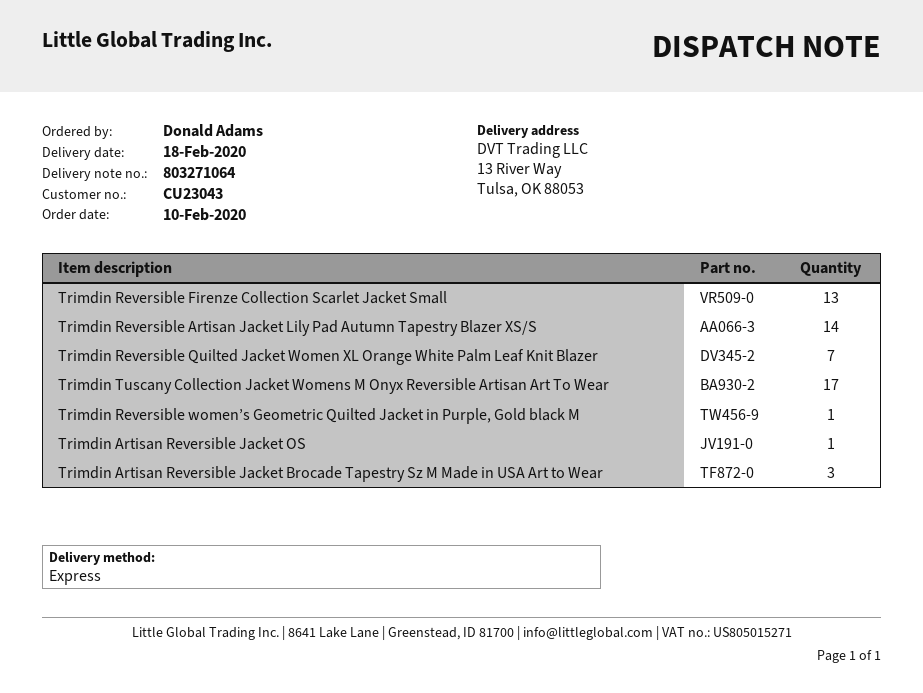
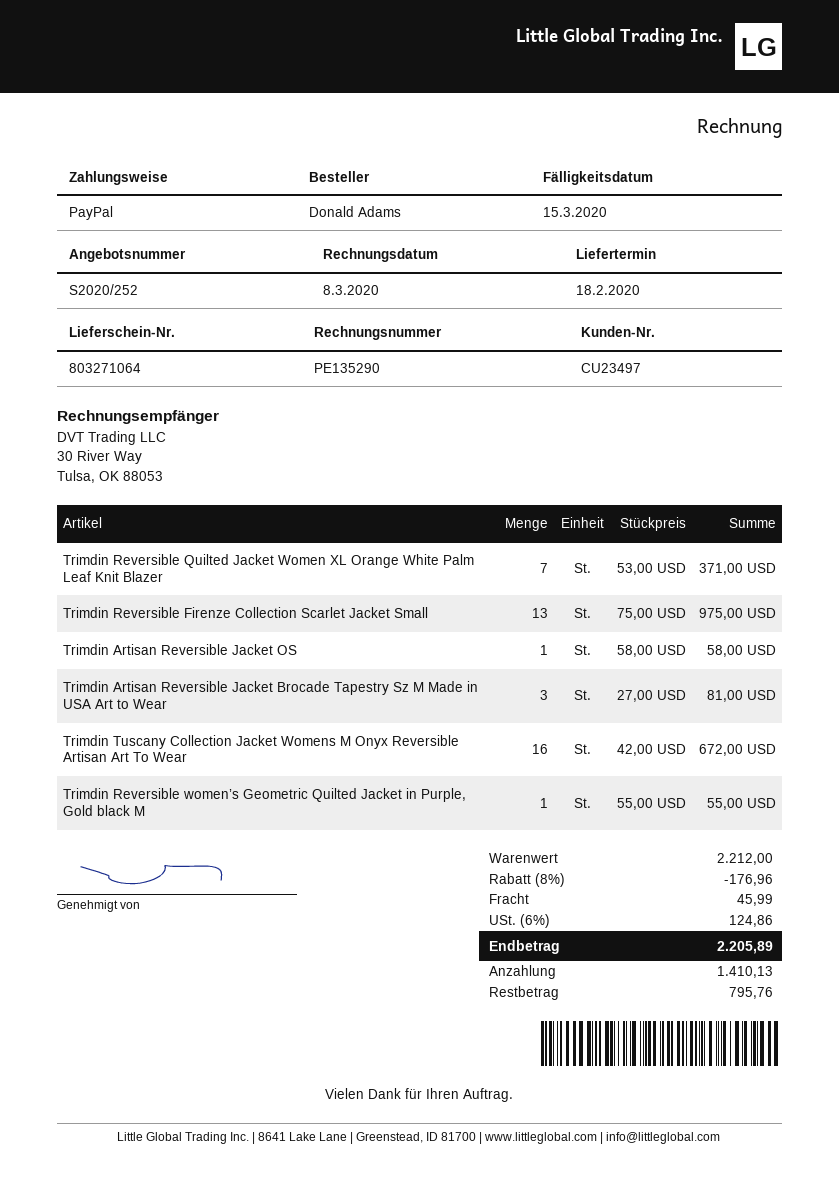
customer number: CU23043 -> CU23497
Trimdin Reversible Artisan Jacket Lily Pad Autumn Tapestry Blazer XS/S: 14 -> none
Trimdin Tuscany Collection Jacket Womens M Onyx Reversible Artisan Art To Wear: 17 -> 16

